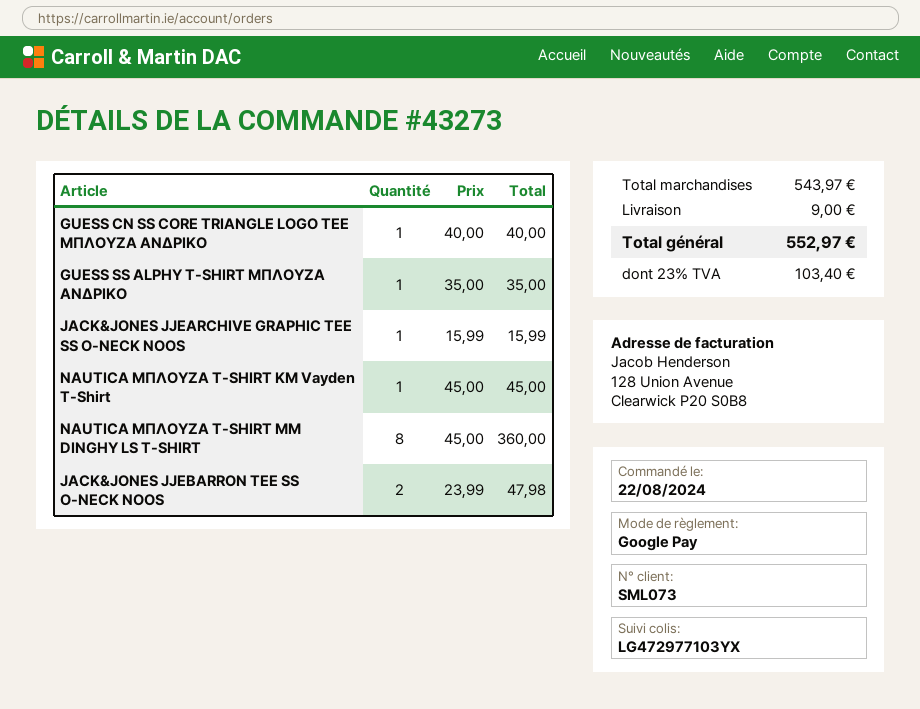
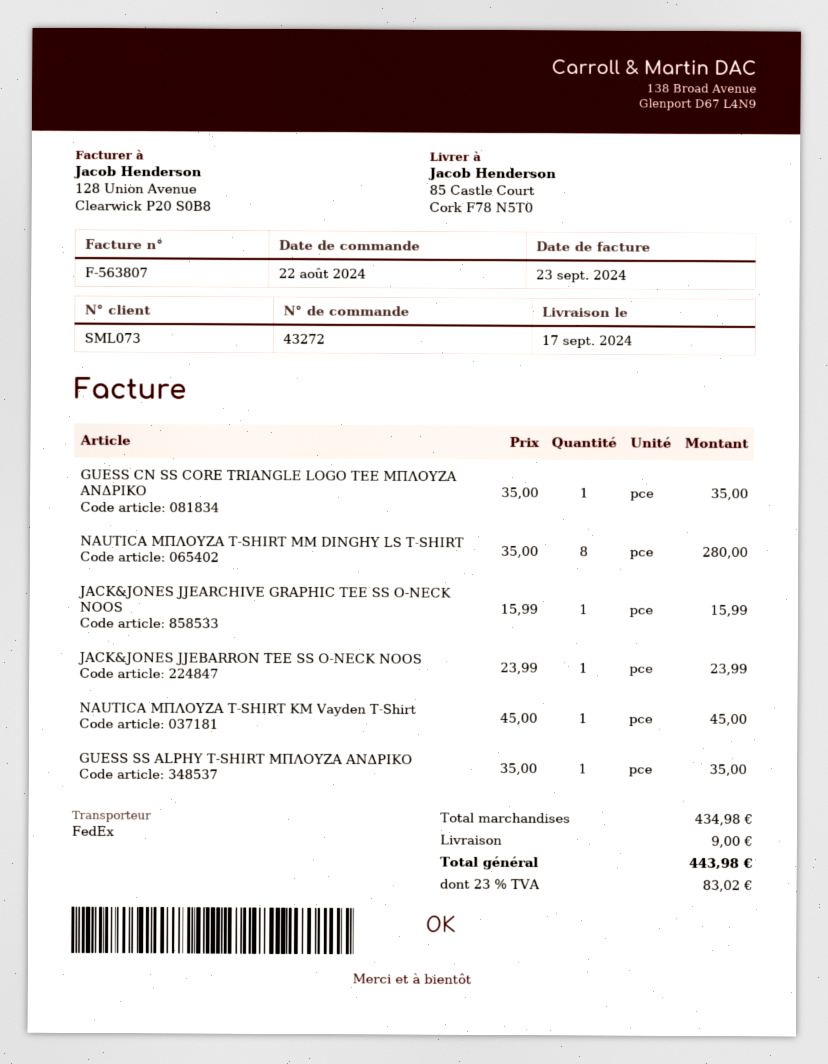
order number: 43273 -> 43272
GUESS CN SS CORE TRIANGLE LOGO TEE ΜΠΛΟΥΖΑ ΑΝΔΡΙΚΟ: 1 x 40.00 = 40.00 -> 1 x 35.00 = 35.00
NAUTICA ΜΠΛΟΥΖΑ T-SHIRT ΜΜ DINGHY LS T-SHIRT: 8 x 45.00 = 360.00 -> 8 x 35.00 = 280.00
JACK&JONES JJEBARRON TEE SS O-NECK NOOS: 2 x 23.99 = 47.98 -> 1 x 23.99 = 23.99
subtotal: 543.97 -> 434.98
tax: 23% = 103.40 -> 23% = 83.02
total: 552.97 -> 443.98

